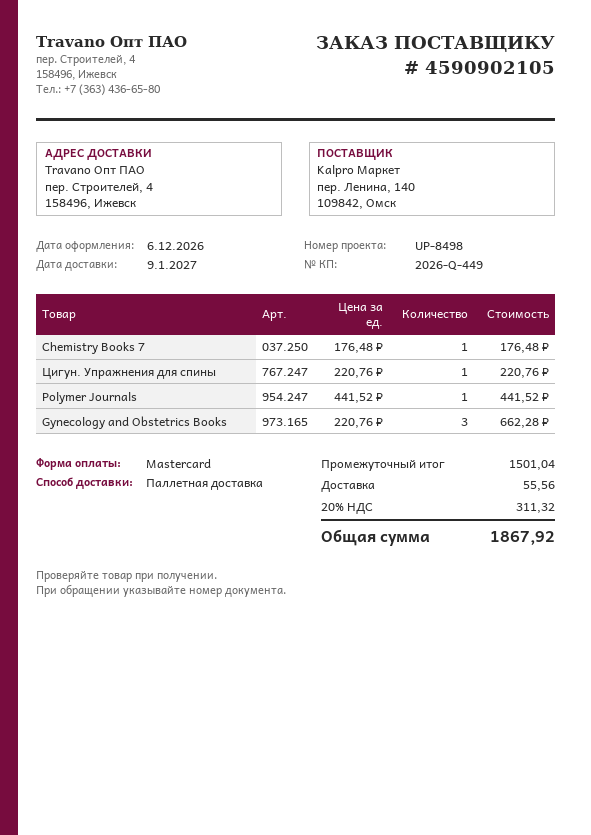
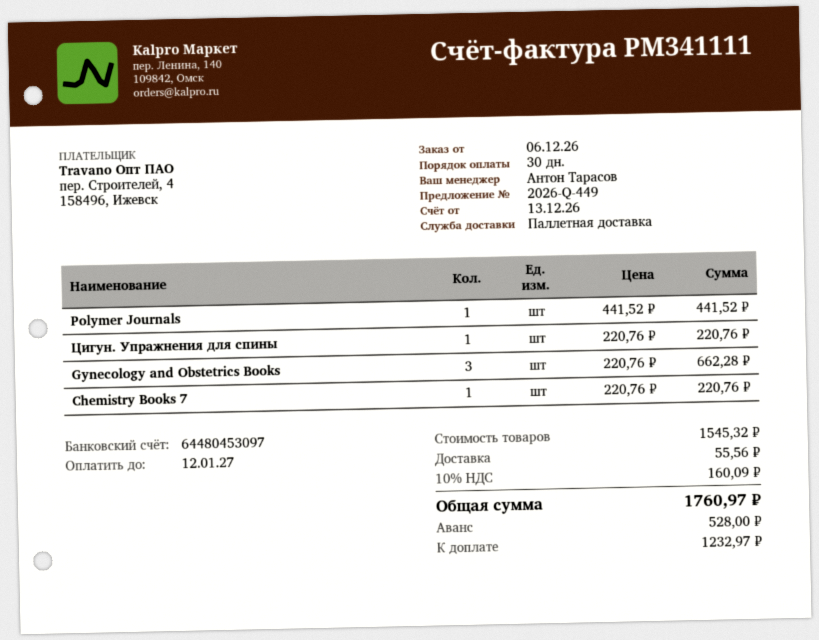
Chemistry Books 7: 1 x 176.48 = 176.48 -> 1 x 220.76 = 220.76
subtotal: 1501.04 -> 1545.32
tax: 20% = 311.32 -> 10% = 160.09
total: 1867.92 -> 1760.97

